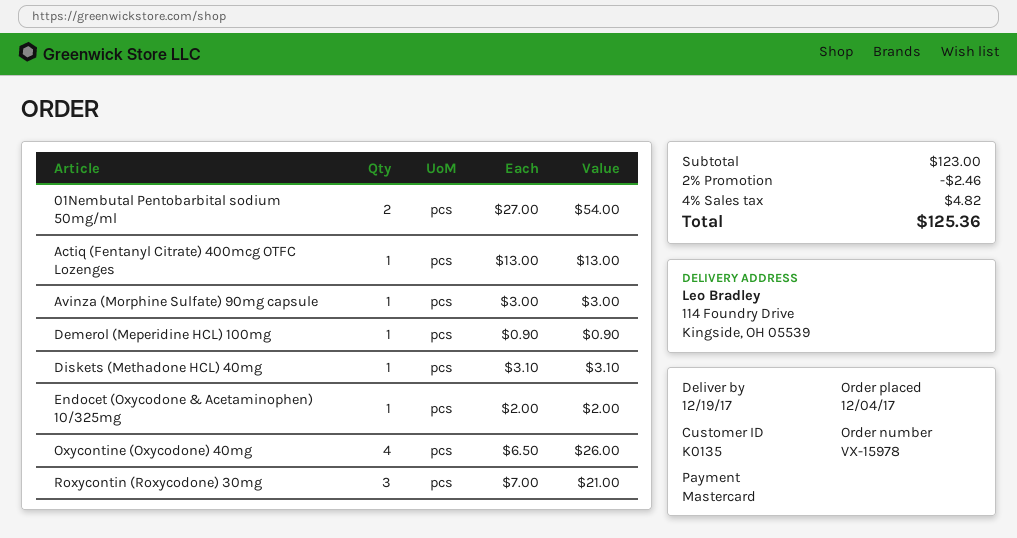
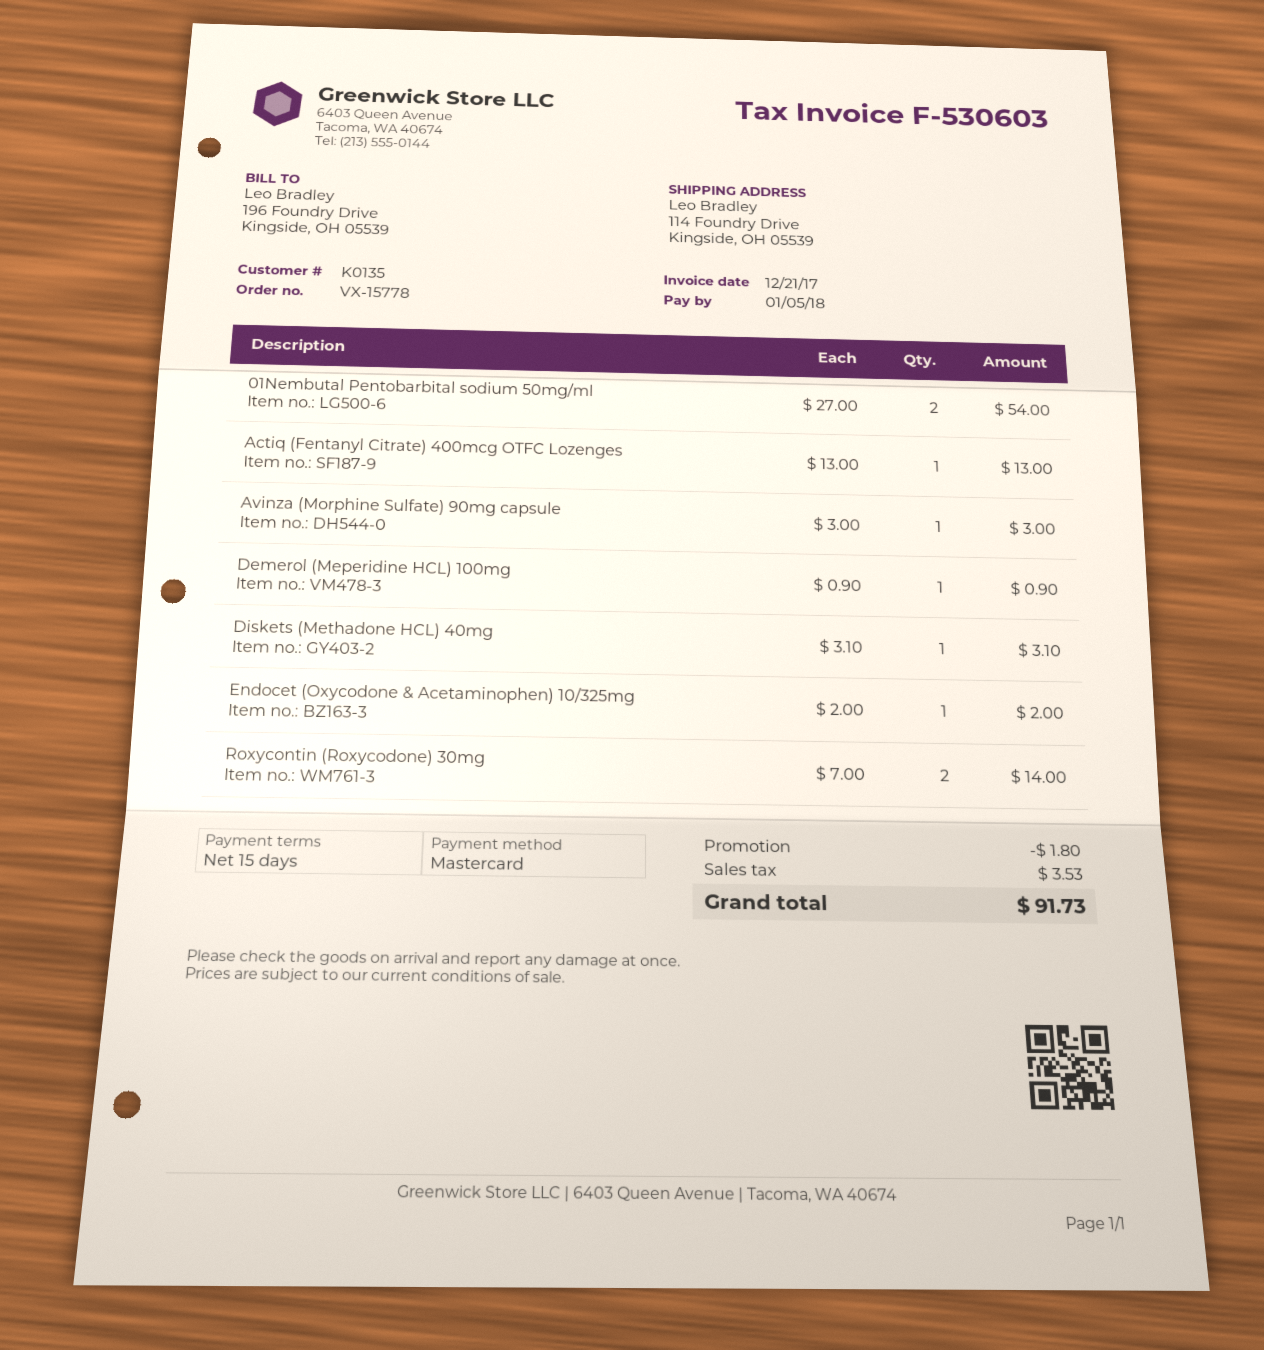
order number: VX-15978 -> VX-15778
Oxycontine (Oxycodone) 40mg: 4 x 6.50 = 26.00 -> none
Roxycontin (Roxycodone) 30mg: 3 x 7.00 = 21.00 -> 2 x 7.00 = 14.00
discount: 2.46 -> 1.80
tax: 4.82 -> 3.53
total: 125.36 -> 91.73

